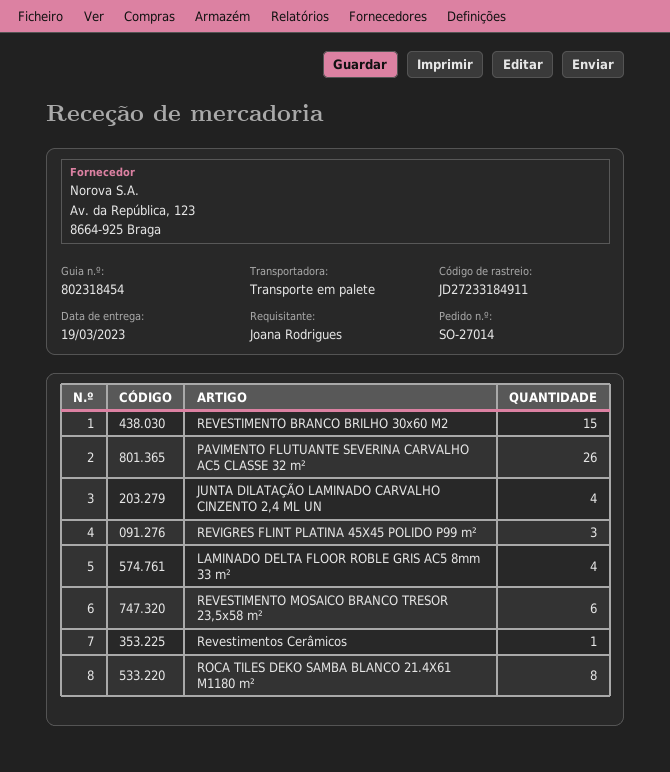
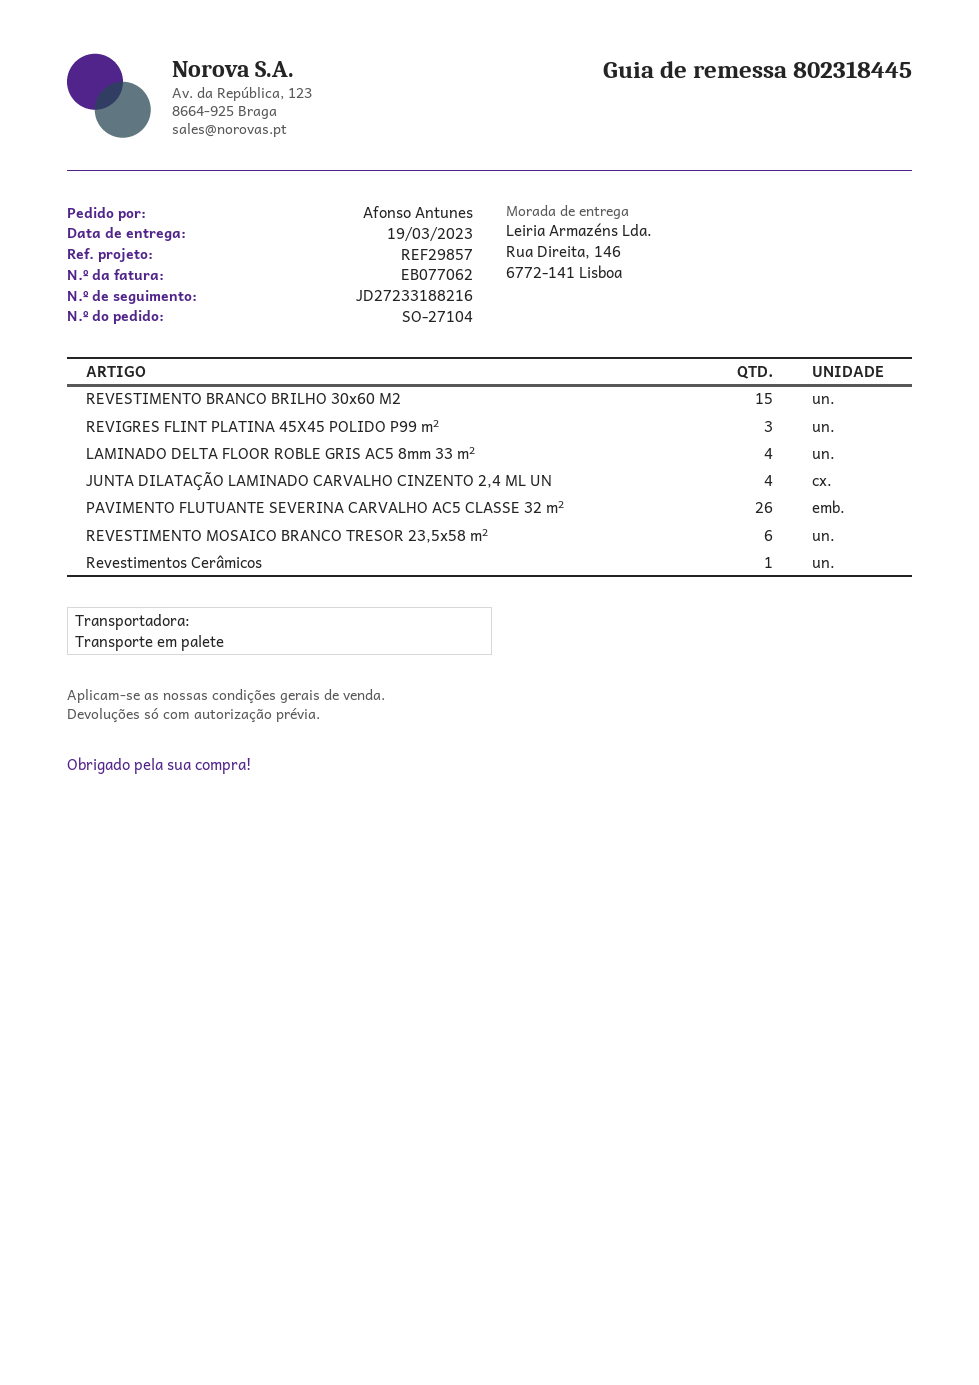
order number: SO-27014 -> SO-27104
delivery note number: 802318454 -> 802318445
ordered by: Joana Rodrigues -> Afonso Antunes
tracking number: JD27233184911 -> JD27233188216
ROCA TILES DEKO SAMBA BLANCO 21.4X61 M1180 m²: 8 -> none

